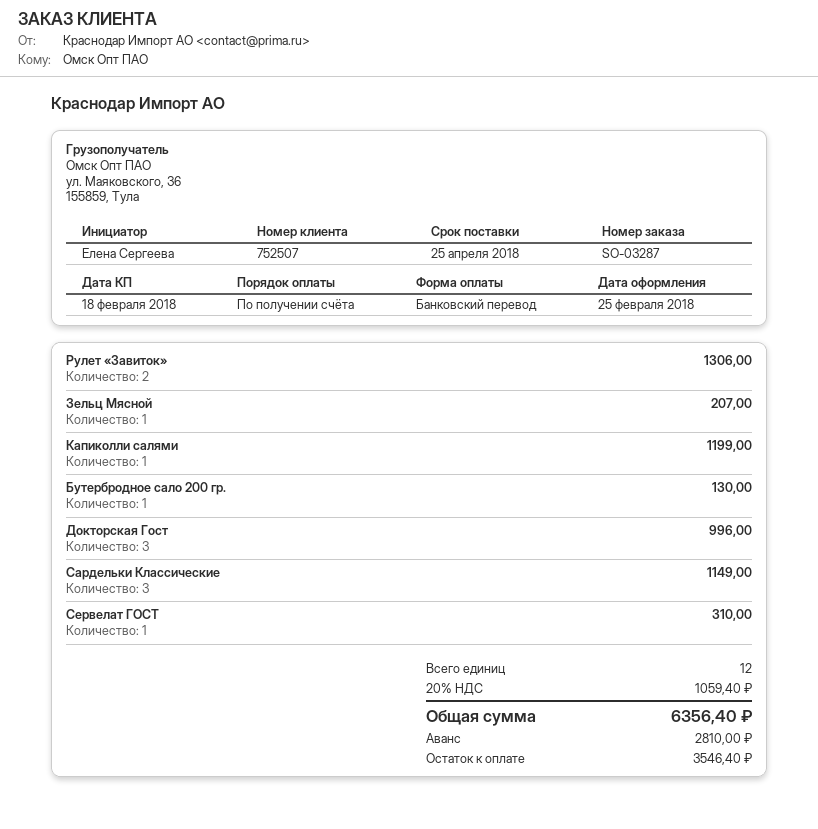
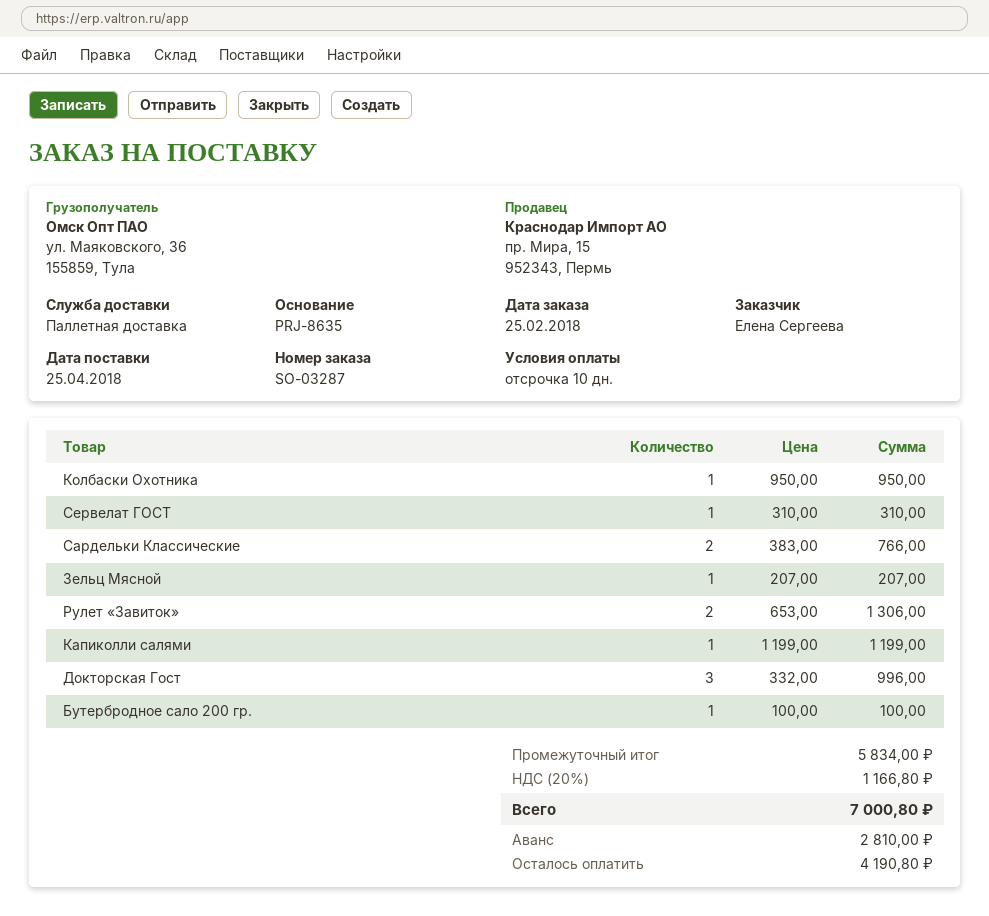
payment terms: on receipt -> 10 days
Бутербродное сало 200 гр.: 1 for 130.00 -> 1 for 100.00
Сардельки Классические: 3 for 1149.00 -> 2 for 766.00
Колбаски Охотника: none -> 1 for 950.00
tax: 20% = 1059.40 -> 20% = 1166.80
total: 6356.40 -> 7000.80
balance: 3546.40 -> 4190.80

